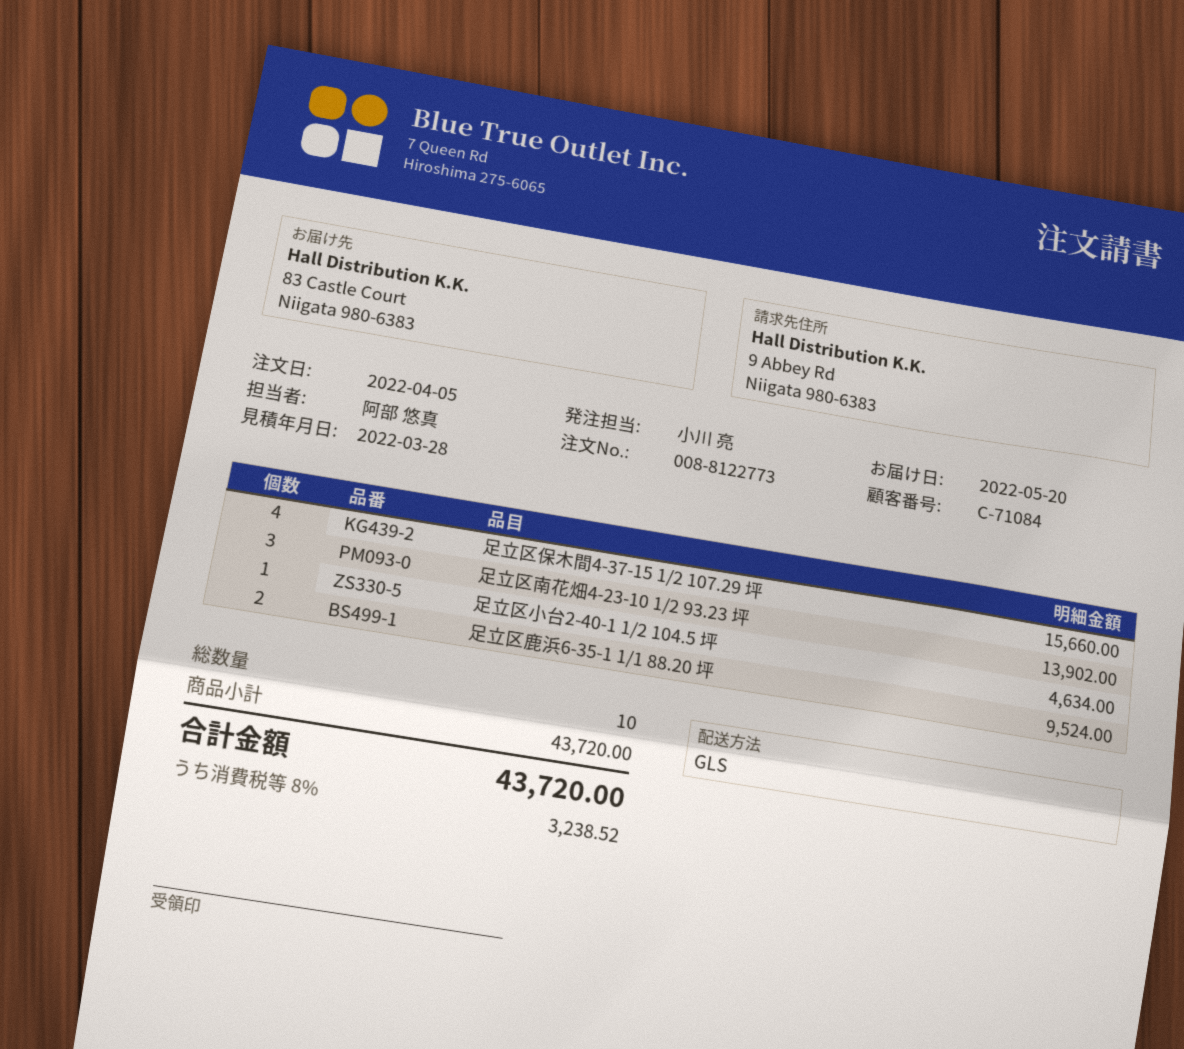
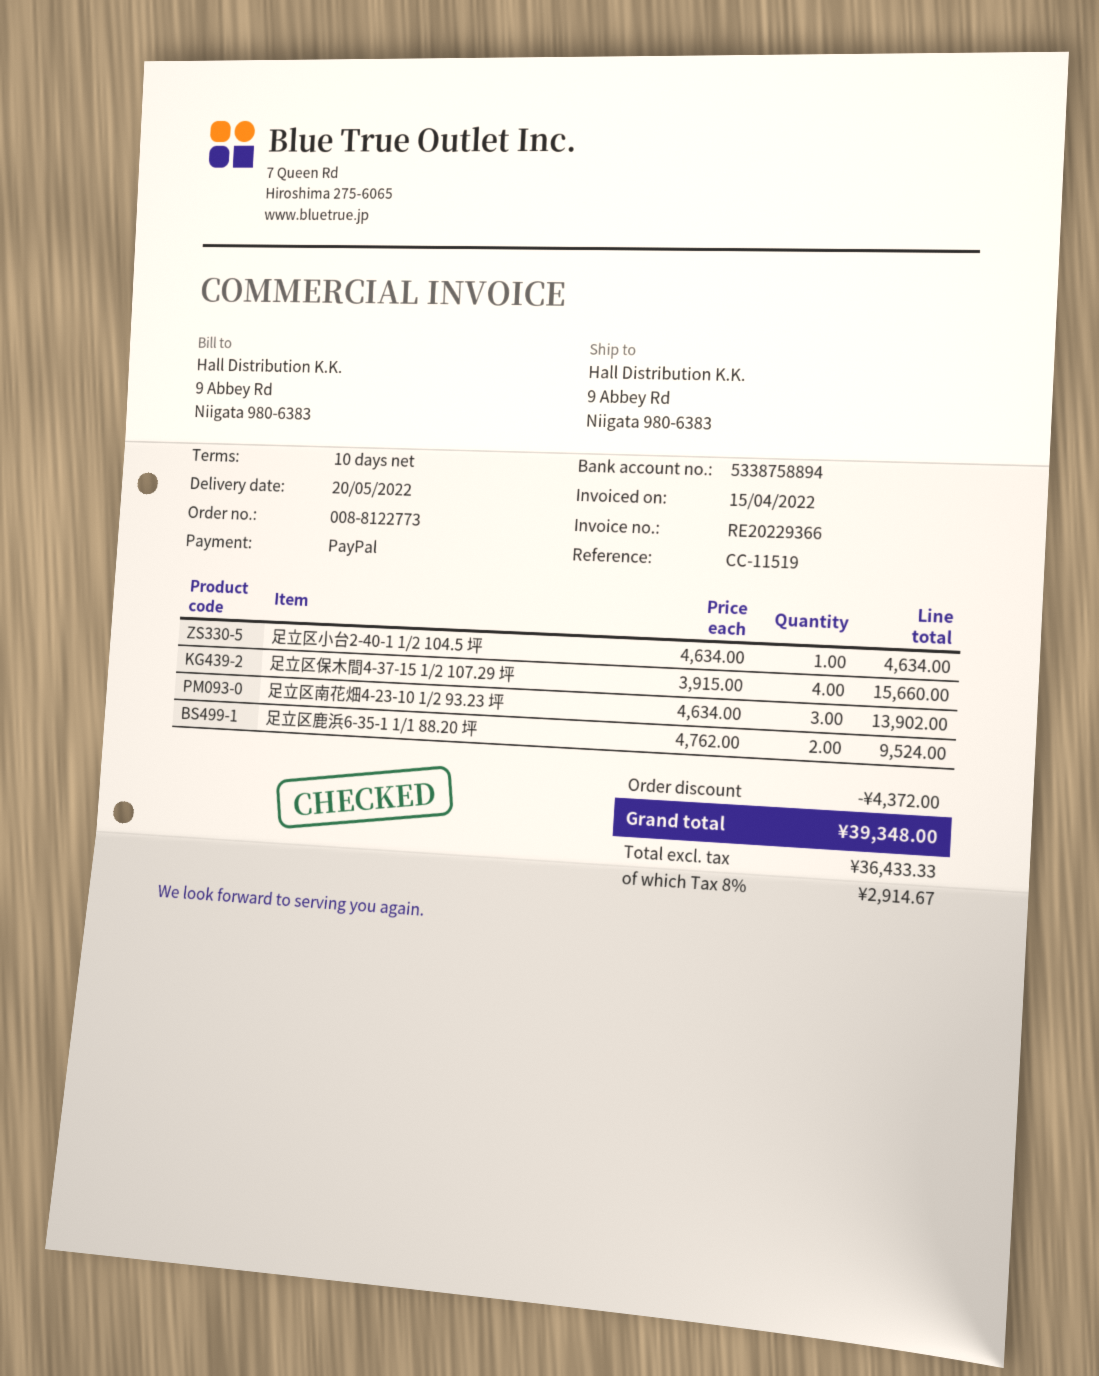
ship to: 83 Castle Court, Niigata 980-6383 -> 9 Abbey Rd, Niigata 980-6383
discount: none -> 4372.00
tax: 8% = 3238.52 -> 8% = 2914.67
total: 43720.00 -> 39348.00

